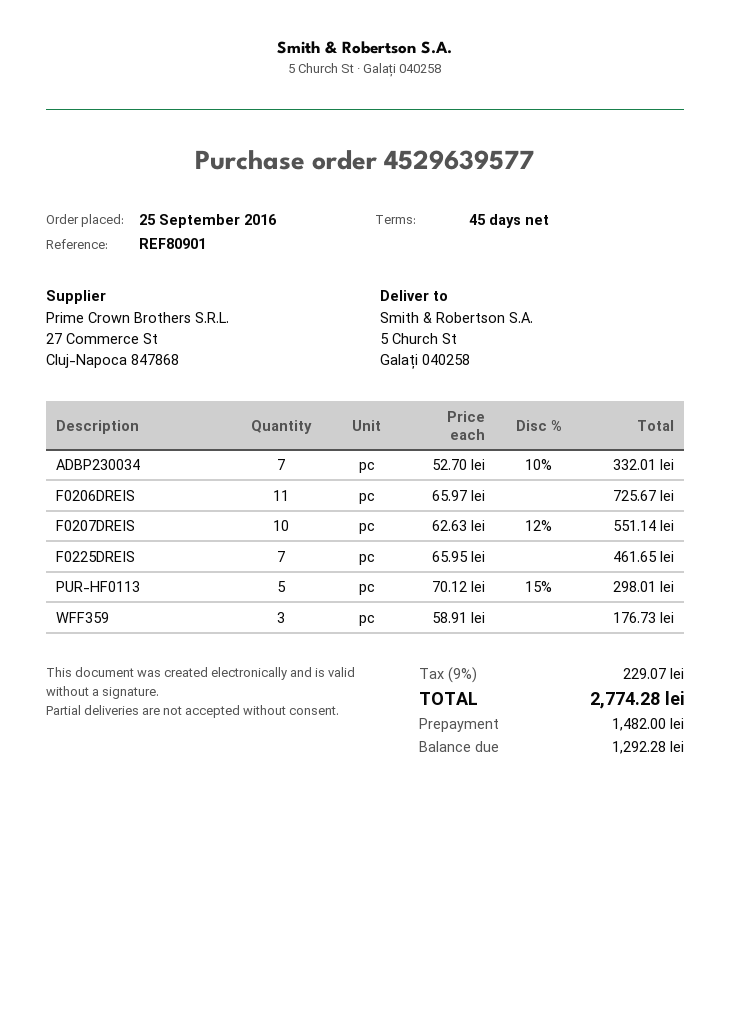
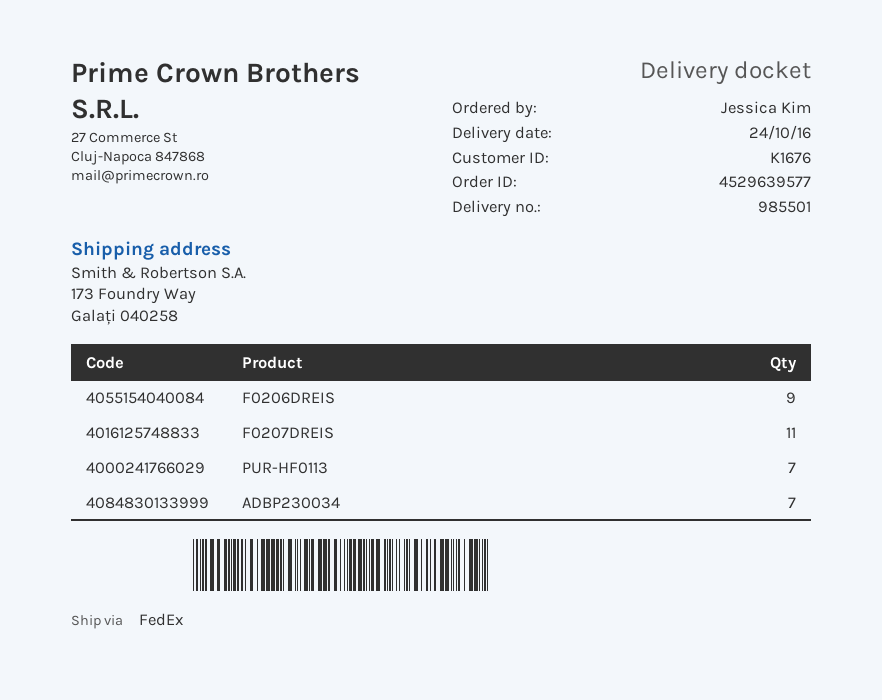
ship to: 5 Church St, Galați 040258 -> 173 Foundry Way, Galați 040258
F0206DREIS: 11 -> 9
F0207DREIS: 10 -> 11
F0225DREIS: 7 -> none
PUR-HF0113: 5 -> 7
WFF359: 3 -> none

